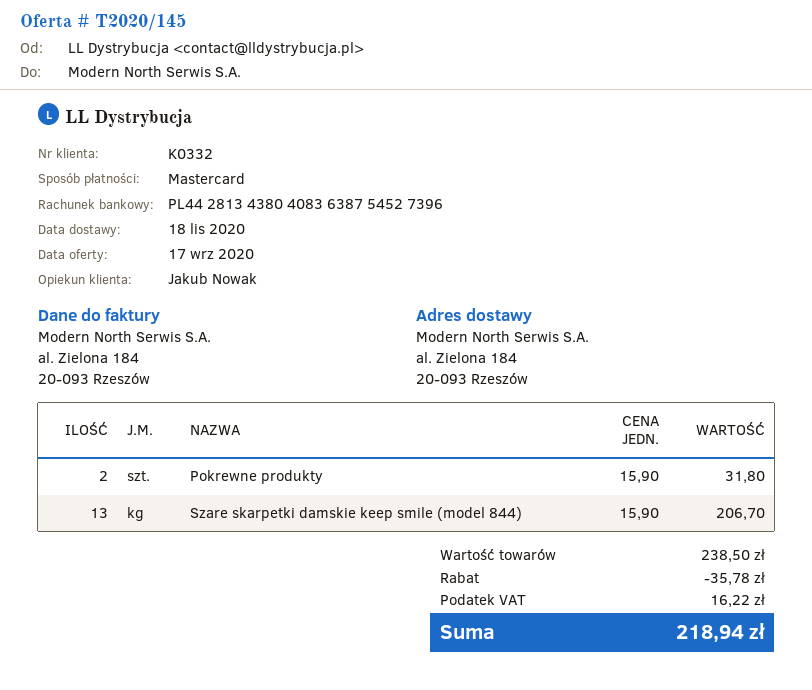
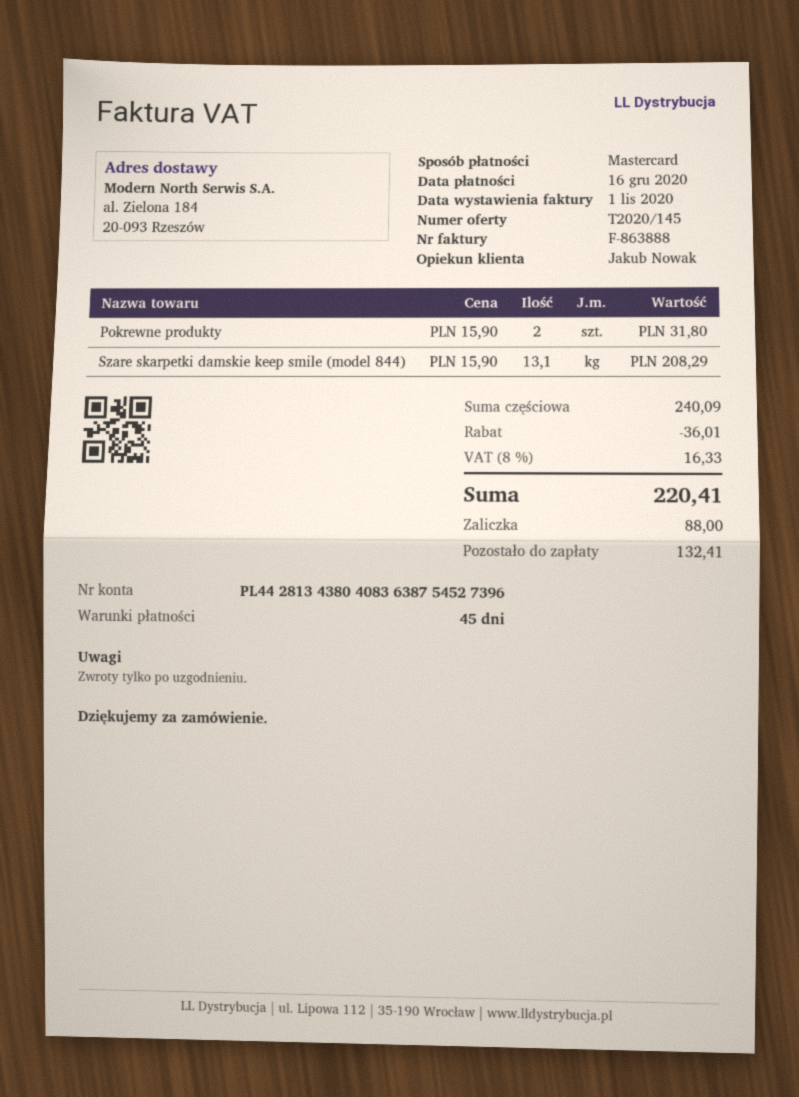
Szare skarpetki damskie keep smile (model 844): 13 x 15.90 = 206.70 -> 13.1 x 15.90 = 208.29
subtotal: 238.50 -> 240.09
discount: 35.78 -> 36.01
tax: 16.22 -> 16.33
total: 218.94 -> 220.41

